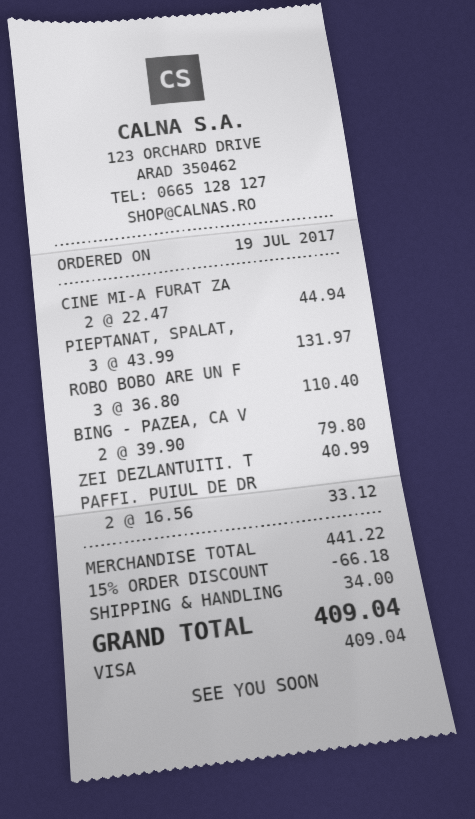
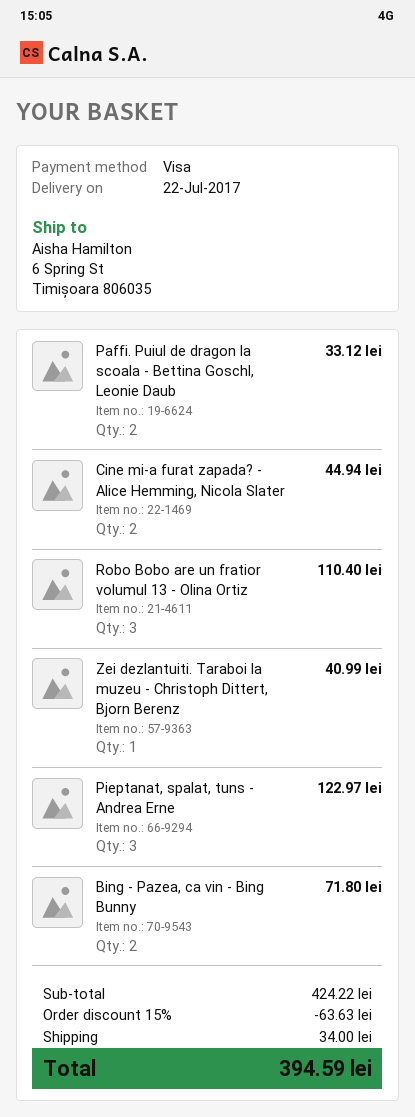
PIEPTANAT, SPALAT,: 3 for 131.97 -> 3 for 122.97
BING - PAZEA, CA V: 2 for 79.80 -> 2 for 71.80
subtotal: 441.22 -> 424.22
discount: 15% = 66.18 -> 15% = 63.63
total: 409.04 -> 394.59

